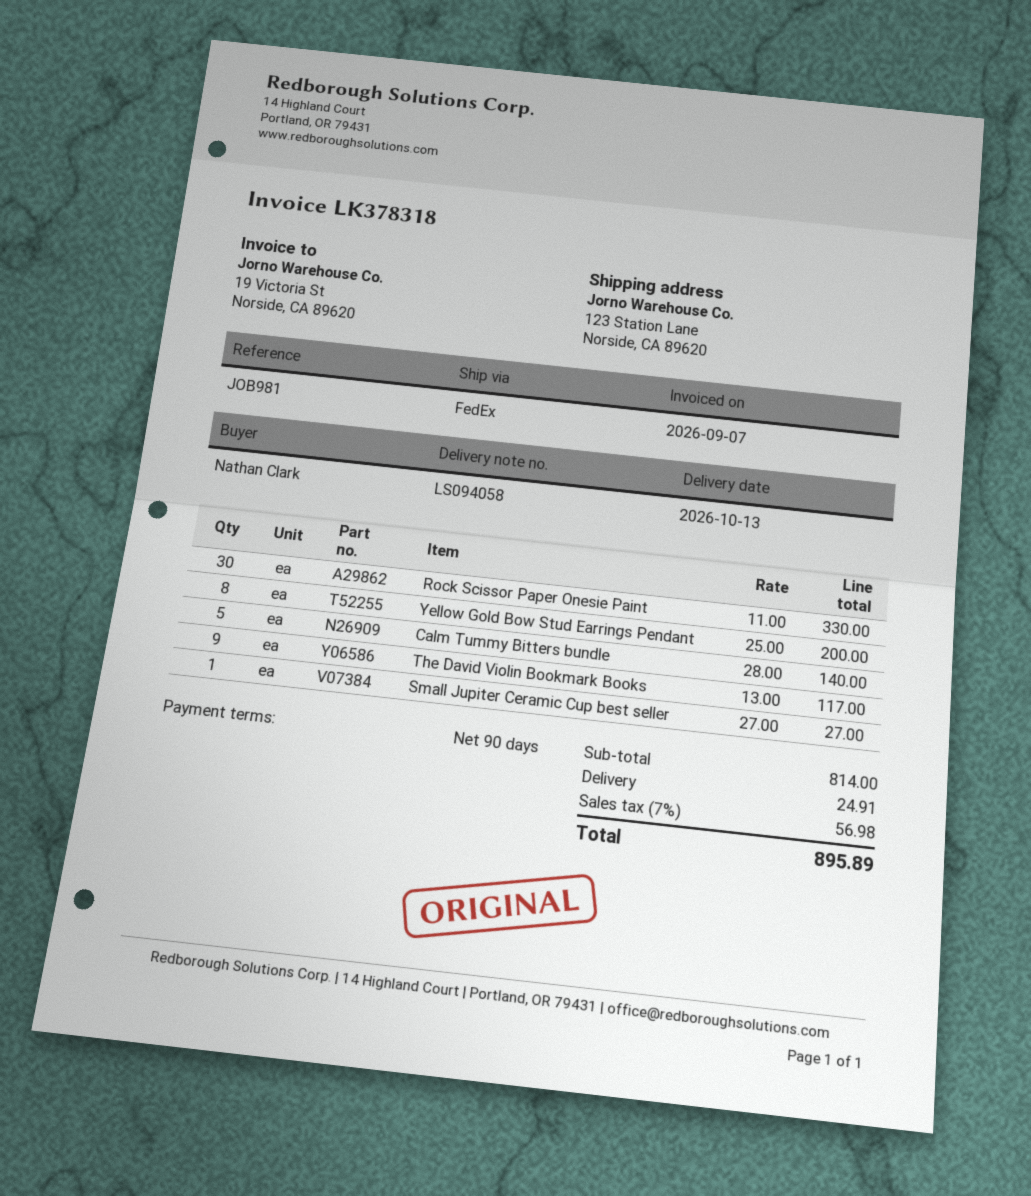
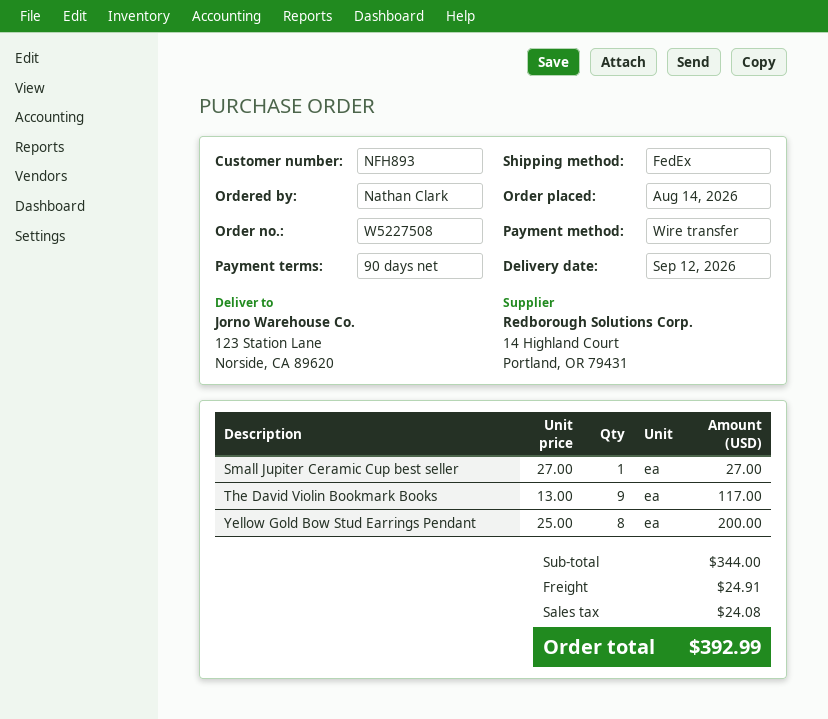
delivery date: 2026-10-13 -> 2026-09-12
Rock Scissor Paper Onesie Paint: 30 x 11.00 = 330.00 -> none
Calm Tummy Bitters bundle: 5 x 28.00 = 140.00 -> none
subtotal: 814.00 -> 344.00
tax: 56.98 -> 24.08
total: 895.89 -> 392.99

